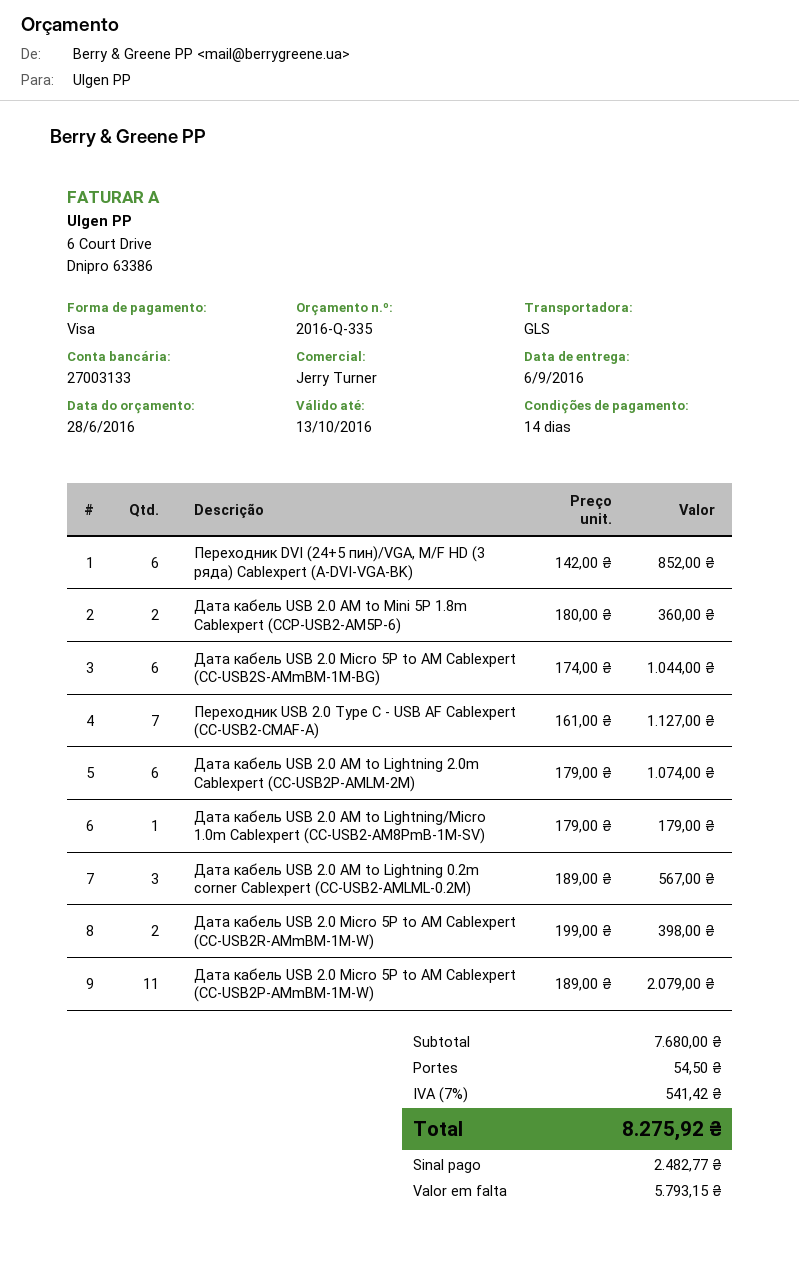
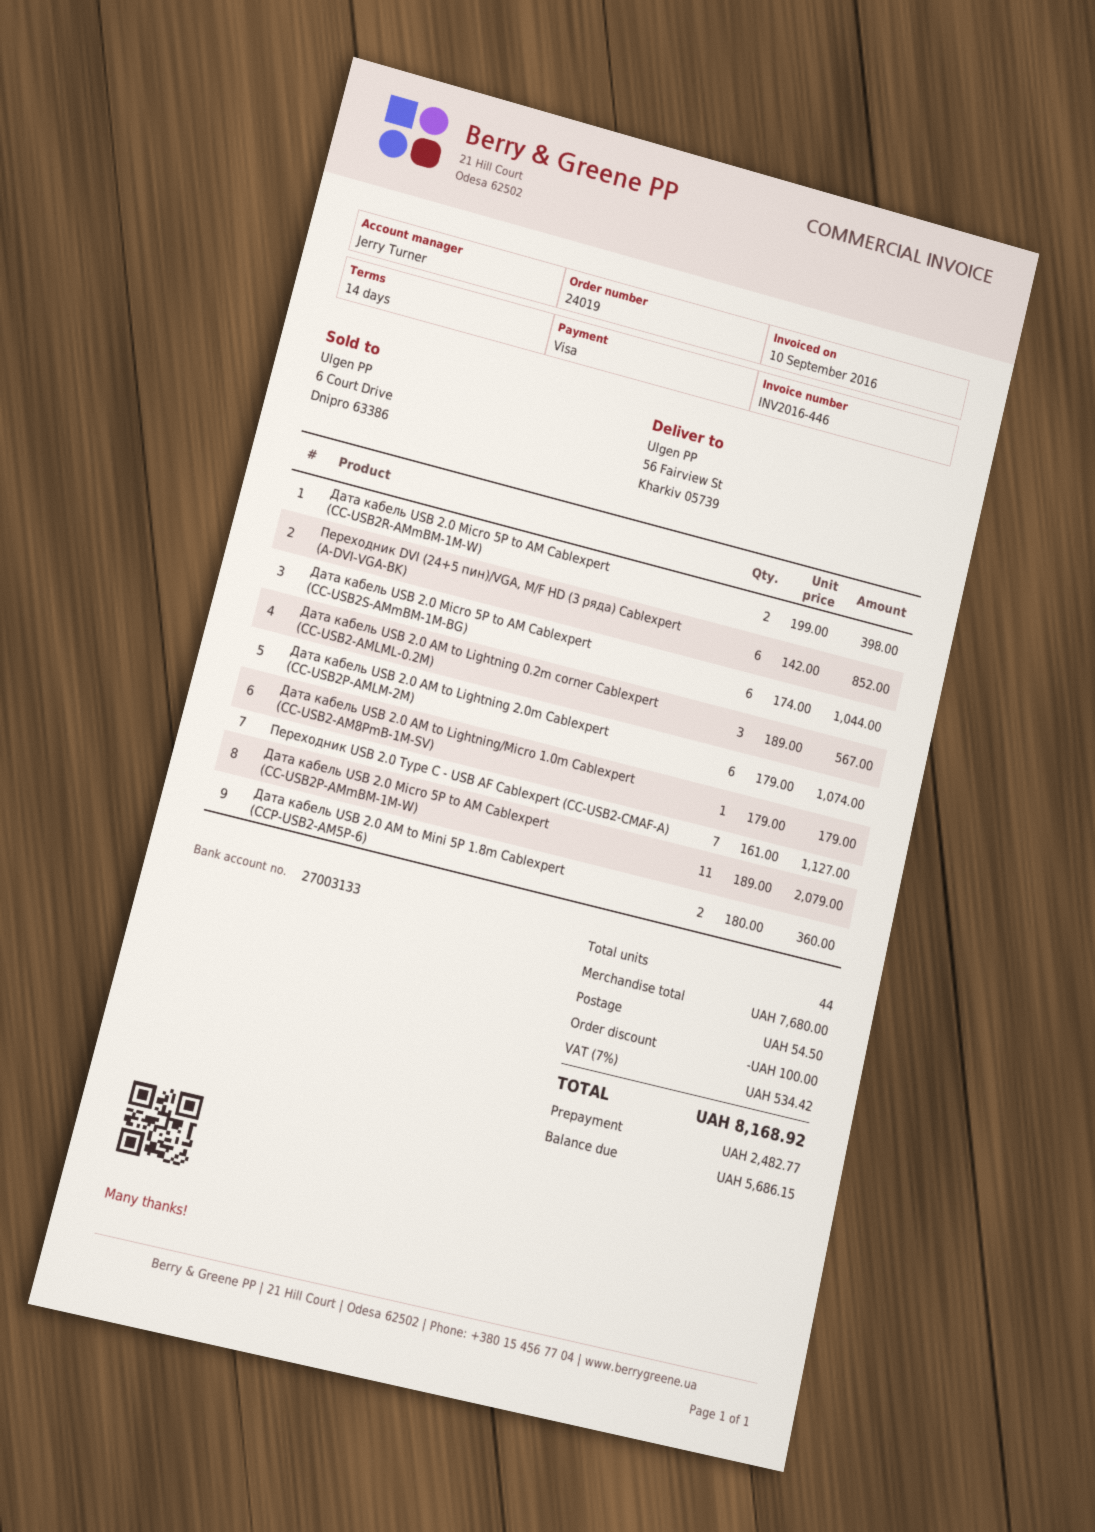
discount: none -> 100.00
tax: 7% = 541.42 -> 7% = 534.42
total: 8275.92 -> 8168.92
balance: 5793.15 -> 5686.15

